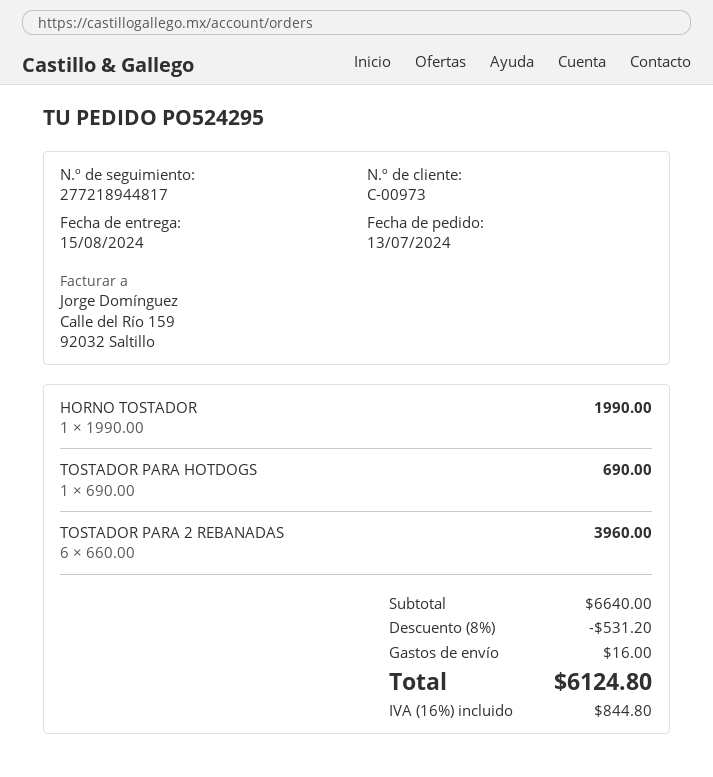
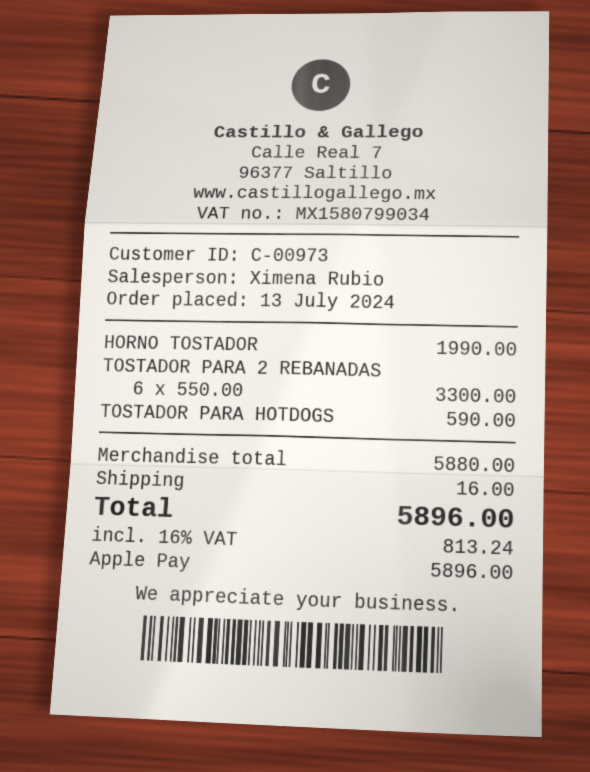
TOSTADOR PARA HOTDOGS: 1 x 690.00 = 690.00 -> 1 x 590.00 = 590.00
TOSTADOR PARA 2 REBANADAS: 6 x 660.00 = 3960.00 -> 6 x 550.00 = 3300.00
subtotal: 6640.00 -> 5880.00
discount: 8% = 531.20 -> none
tax: 16% = 844.80 -> 16% = 813.24
total: 6124.80 -> 5896.00

